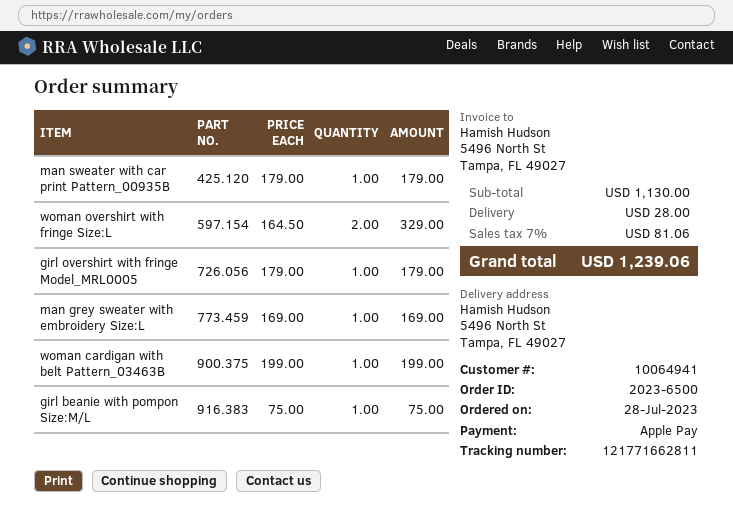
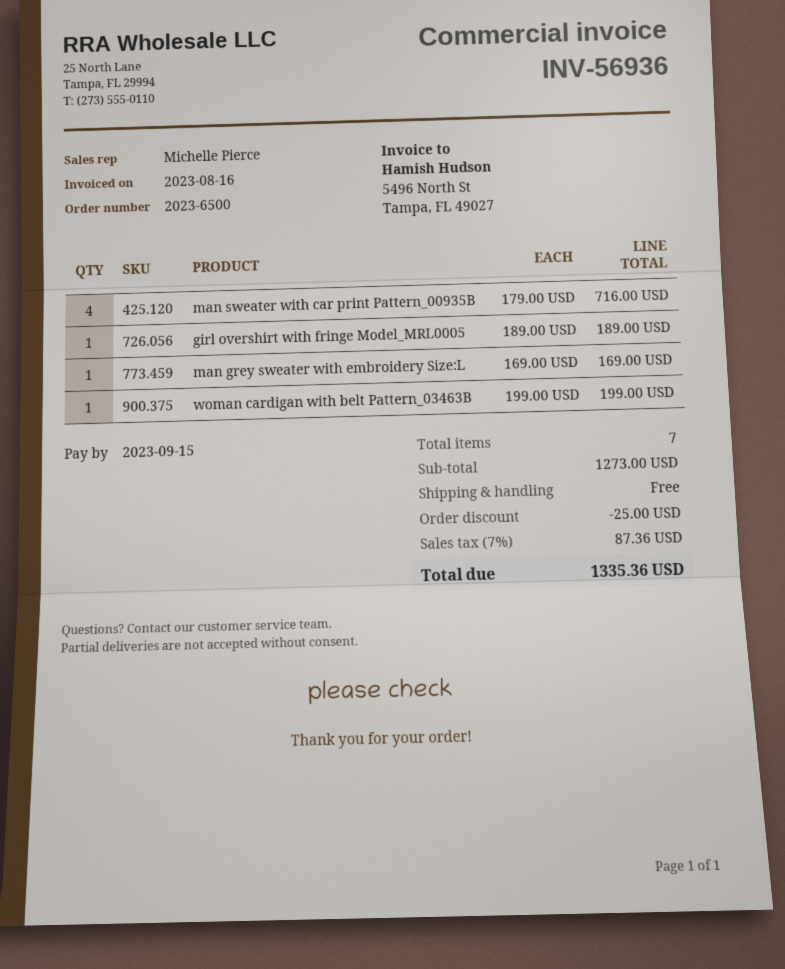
man sweater with car print Pattern_00935B: 1 x 179.00 = 179.00 -> 4 x 179.00 = 716.00
woman overshirt with fringe Size:L: 2 x 164.50 = 329.00 -> none
girl overshirt with fringe Model_MRL0005: 1 x 179.00 = 179.00 -> 1 x 189.00 = 189.00
girl beanie with pompon Size:M/L: 1 x 75.00 = 75.00 -> none
subtotal: 1130.00 -> 1273.00
discount: none -> 25.00
shipping: 28.00 -> 0.00
tax: 7% = 81.06 -> 7% = 87.36
total: 1239.06 -> 1335.36

